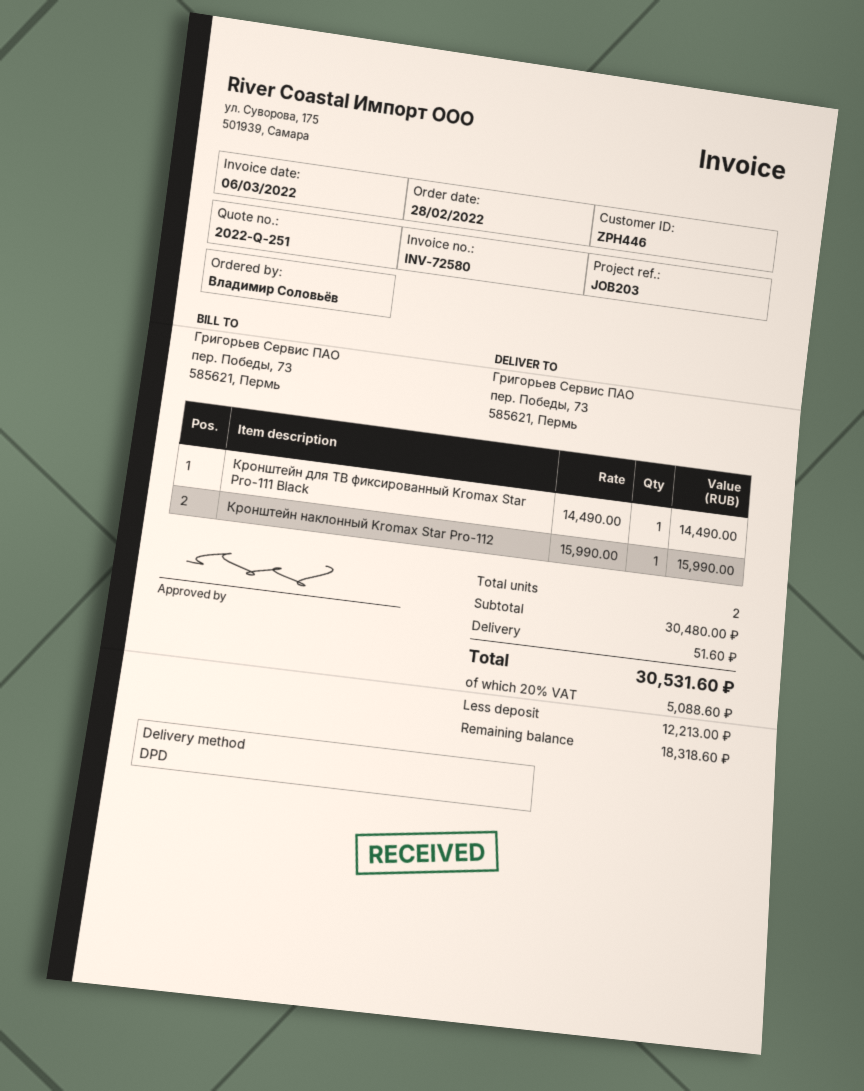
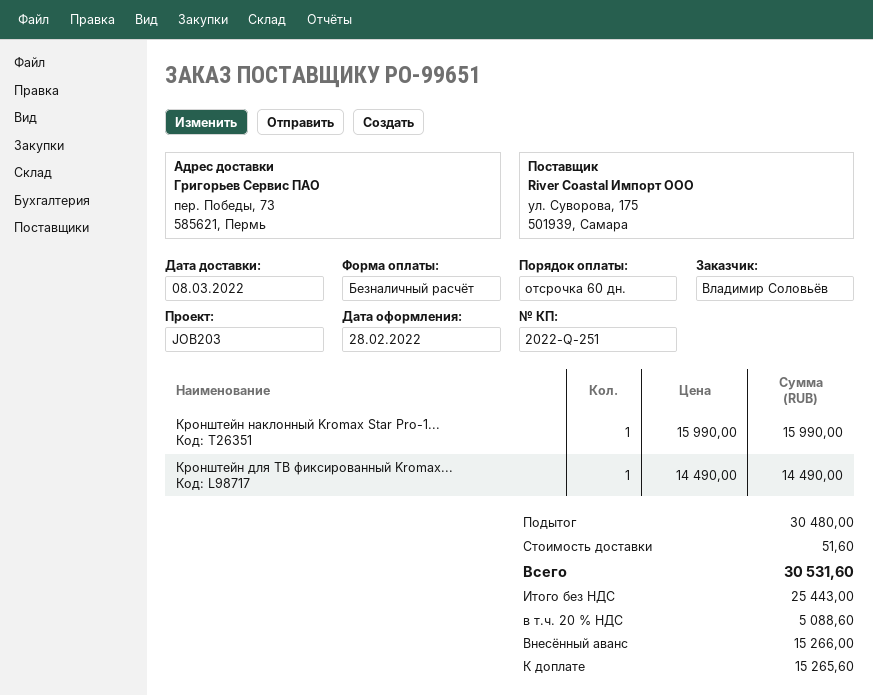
deposit: 12213.00 -> 15266.00
balance: 18318.60 -> 15265.60

